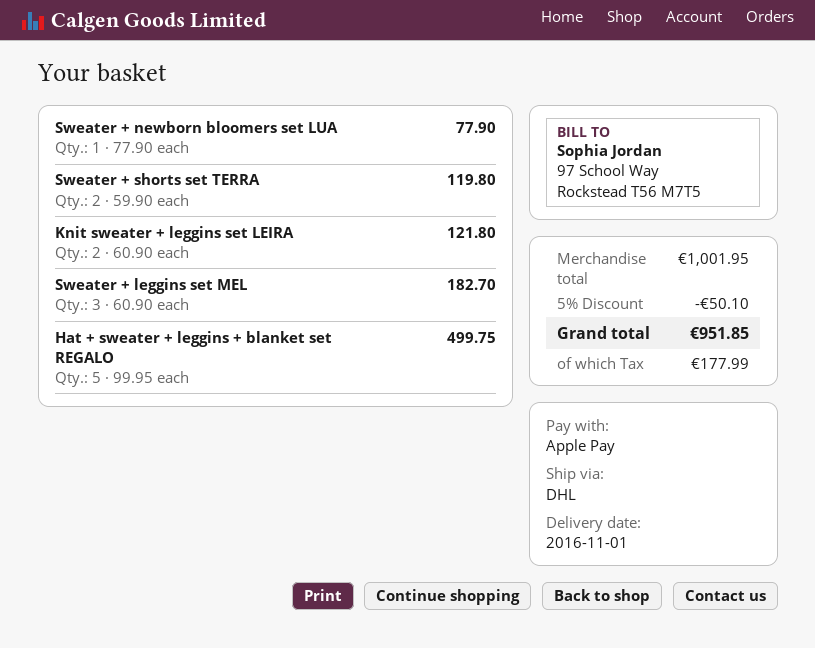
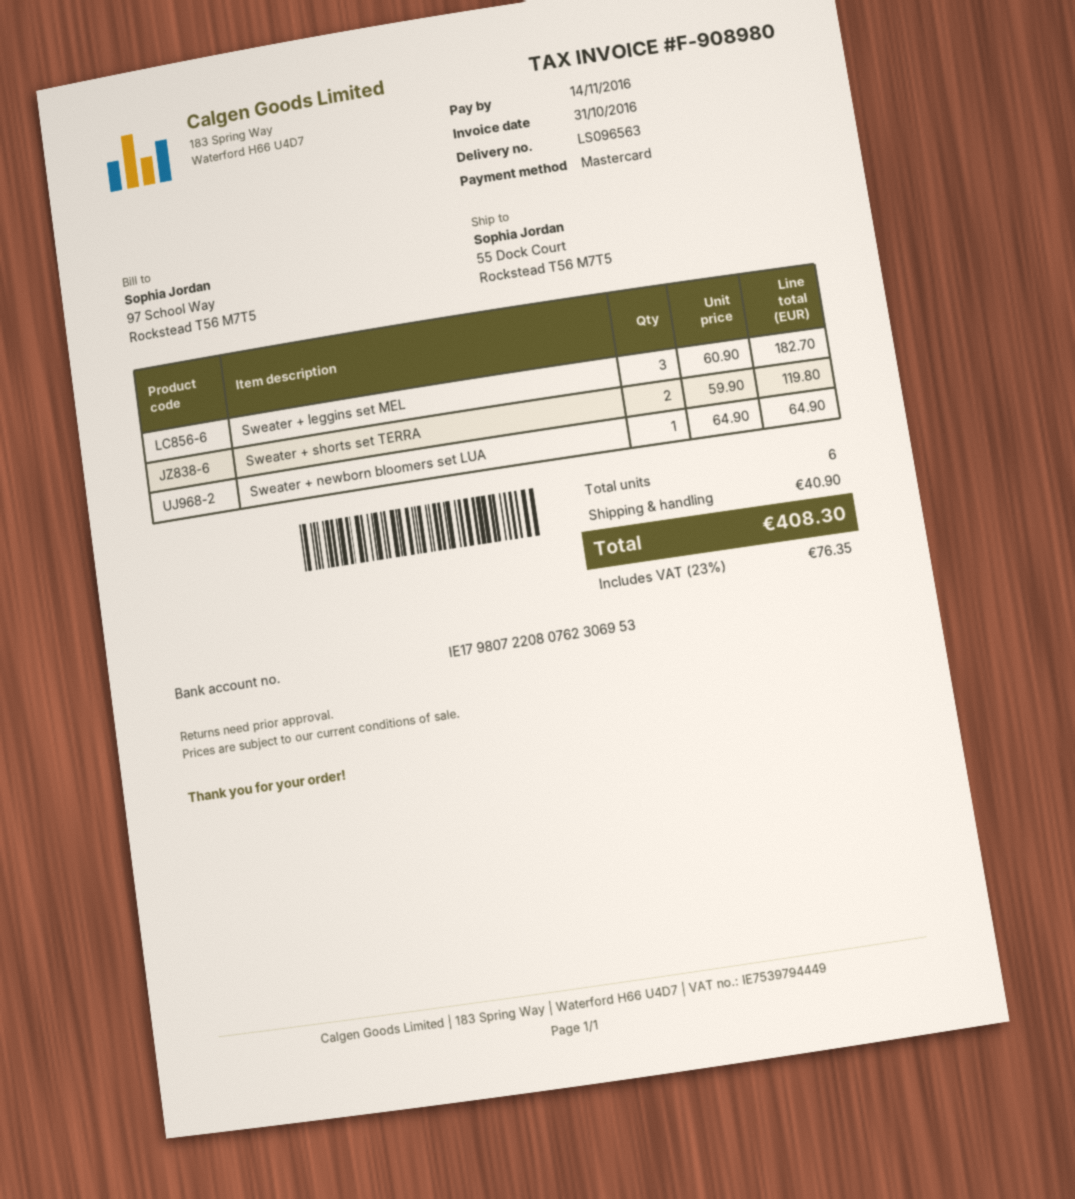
payment method: Apple Pay -> Mastercard
Sweater + newborn bloomers set LUA: 1 x 77.90 = 77.90 -> 1 x 64.90 = 64.90
Knit sweater + leggins set LEIRA: 2 x 60.90 = 121.80 -> none
Hat + sweater + leggins + blanket set REGALO: 5 x 99.95 = 499.75 -> none
discount: 5% = 50.10 -> none
shipping: none -> 40.90
tax: 177.99 -> 76.35
total: 951.85 -> 408.30

